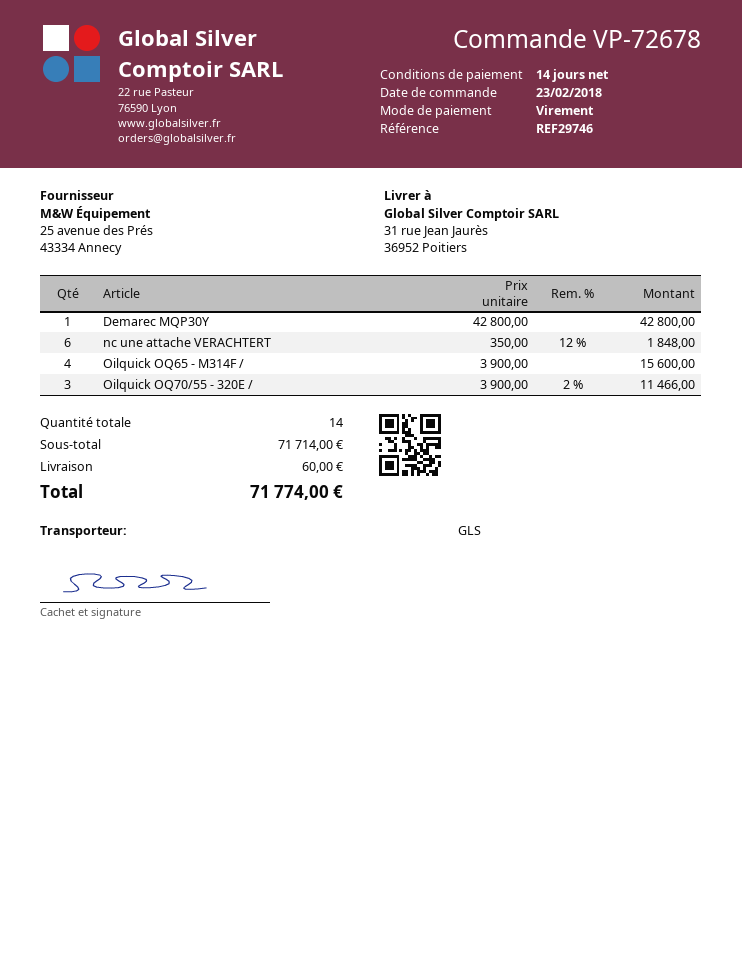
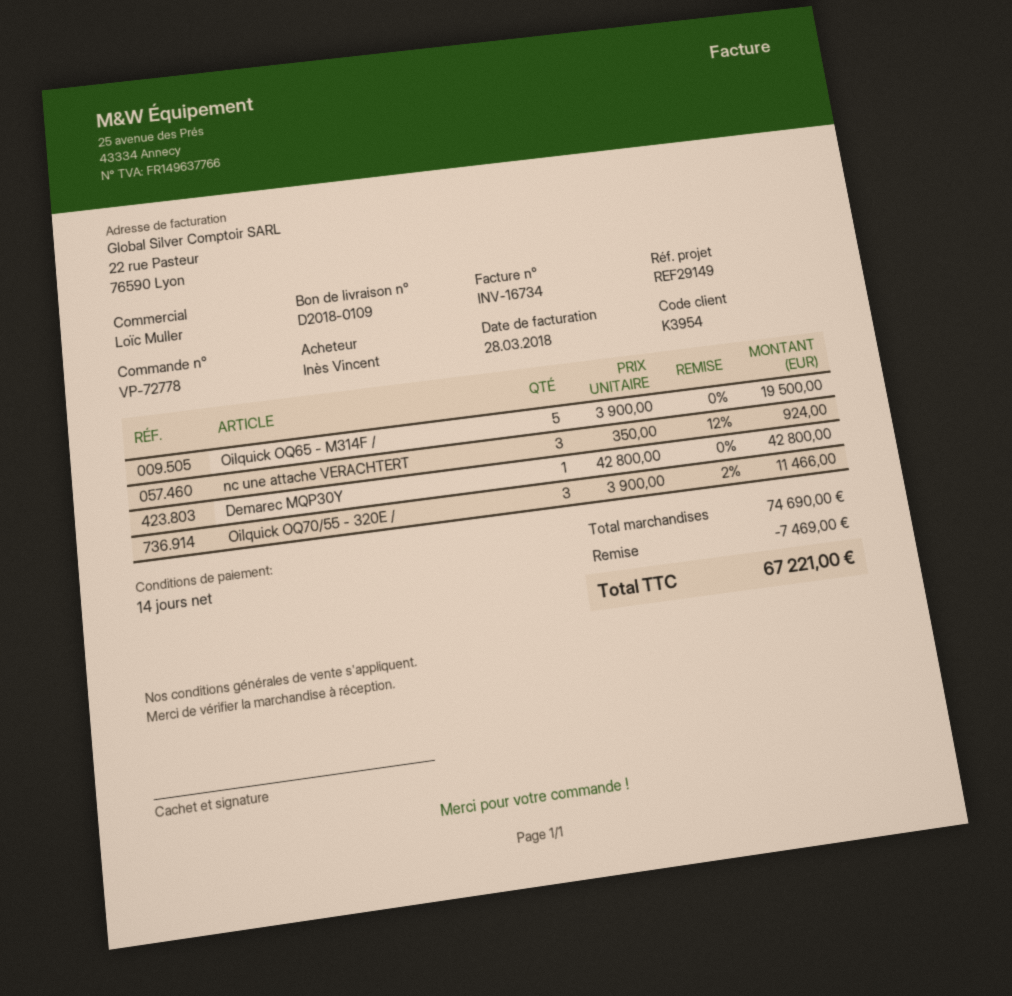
order number: VP-72678 -> VP-72778
reference: REF29746 -> REF29149
nc une attache VERACHTERT: 6 x 350.00 - 12% = 1848.00 -> 3 x 350.00 - 12% = 924.00
Oilquick OQ65 - M314F /: 4 x 3900.00 = 15600.00 -> 5 x 3900.00 = 19500.00
subtotal: 71714.00 -> 74690.00
discount: none -> 7469.00
shipping: 60.00 -> none
total: 71774.00 -> 67221.00

